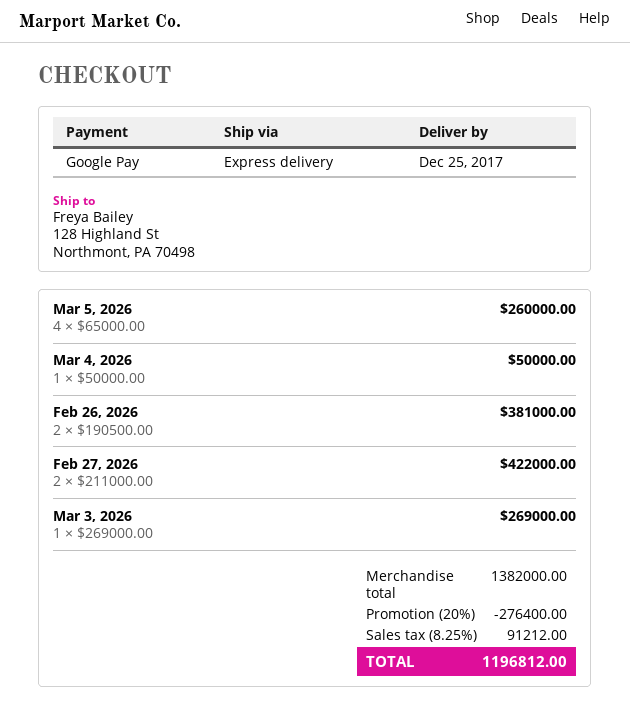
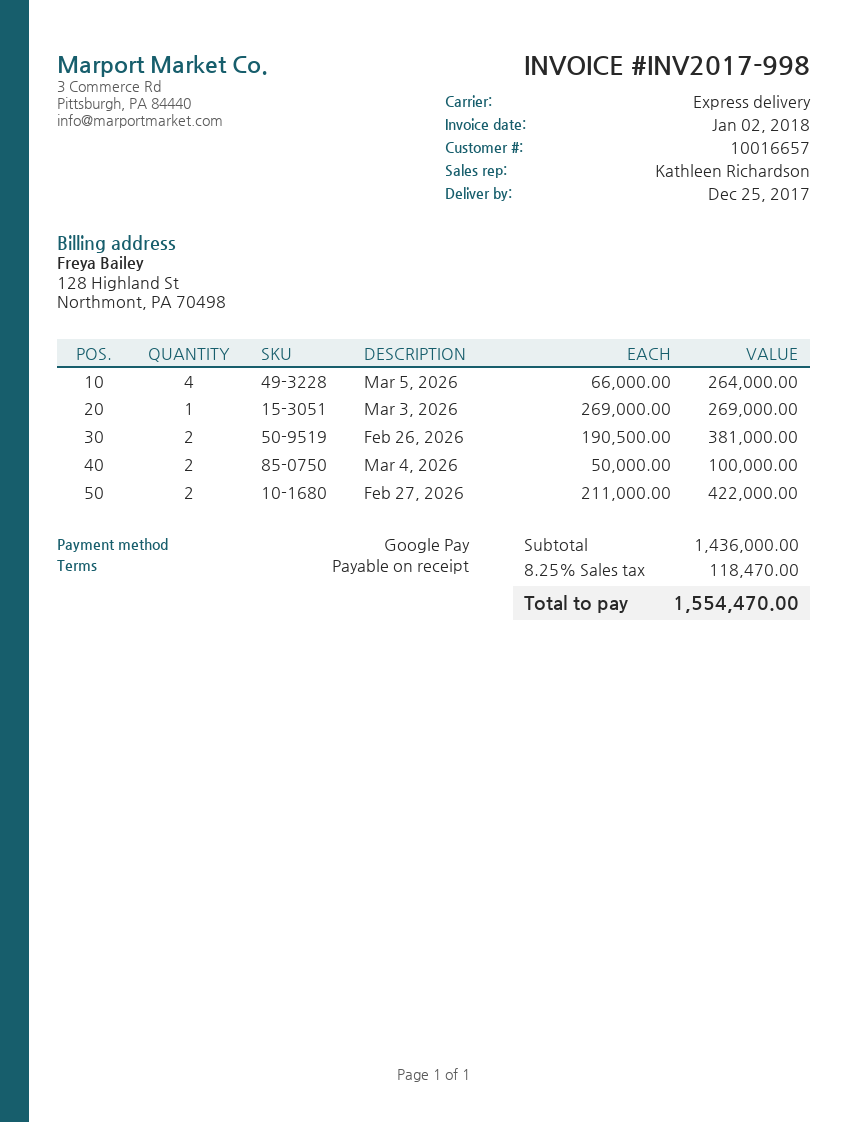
Mar 5, 2026: 4 x 65000.00 = 260000.00 -> 4 x 66000.00 = 264000.00
Mar 4, 2026: 1 x 50000.00 = 50000.00 -> 2 x 50000.00 = 100000.00
subtotal: 1382000.00 -> 1436000.00
discount: 20% = 276400.00 -> none
tax: 8.25% = 91212.00 -> 8.25% = 118470.00
total: 1196812.00 -> 1554470.00

